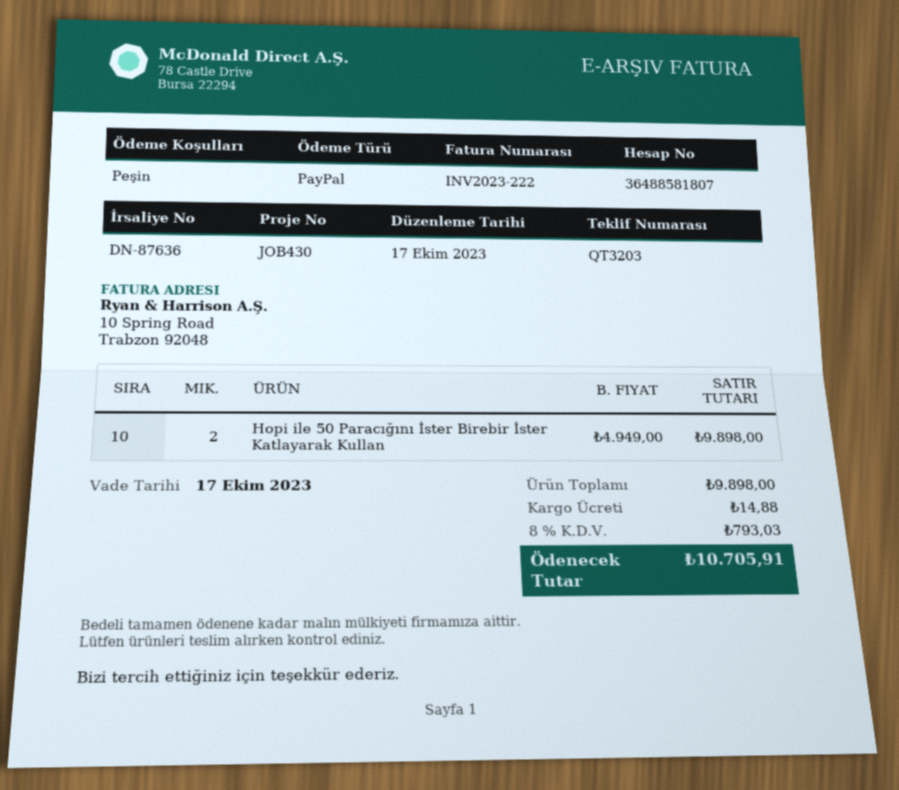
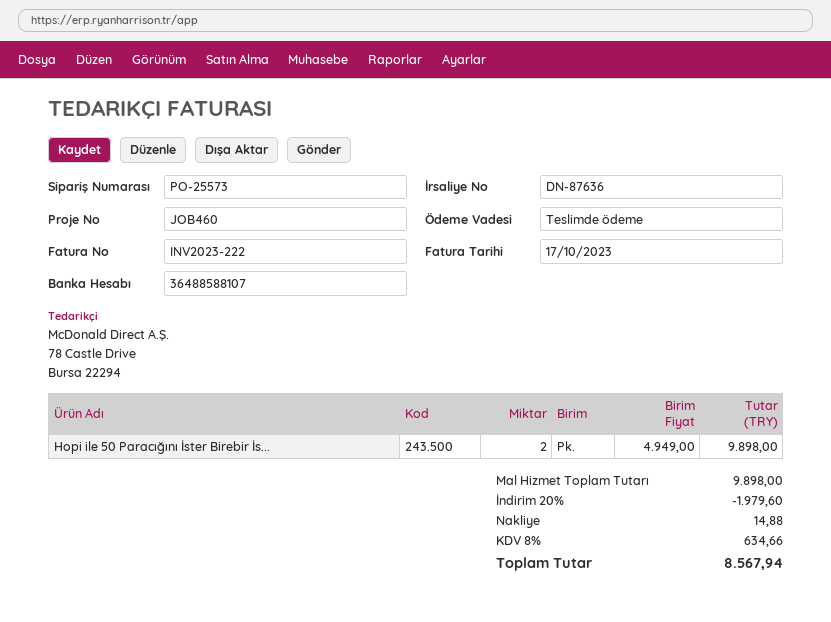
reference: JOB430 -> JOB460
bank account: 36488581807 -> 36488588107
discount: none -> 20% = 1979.60
tax: 8% = 793.03 -> 8% = 634.66
total: 10705.91 -> 8567.94

